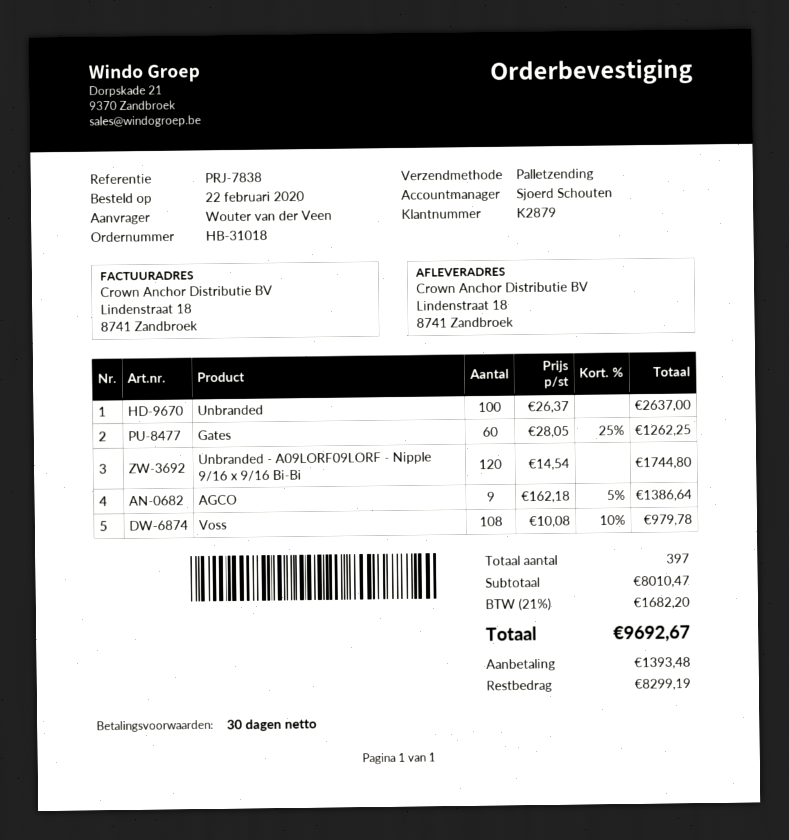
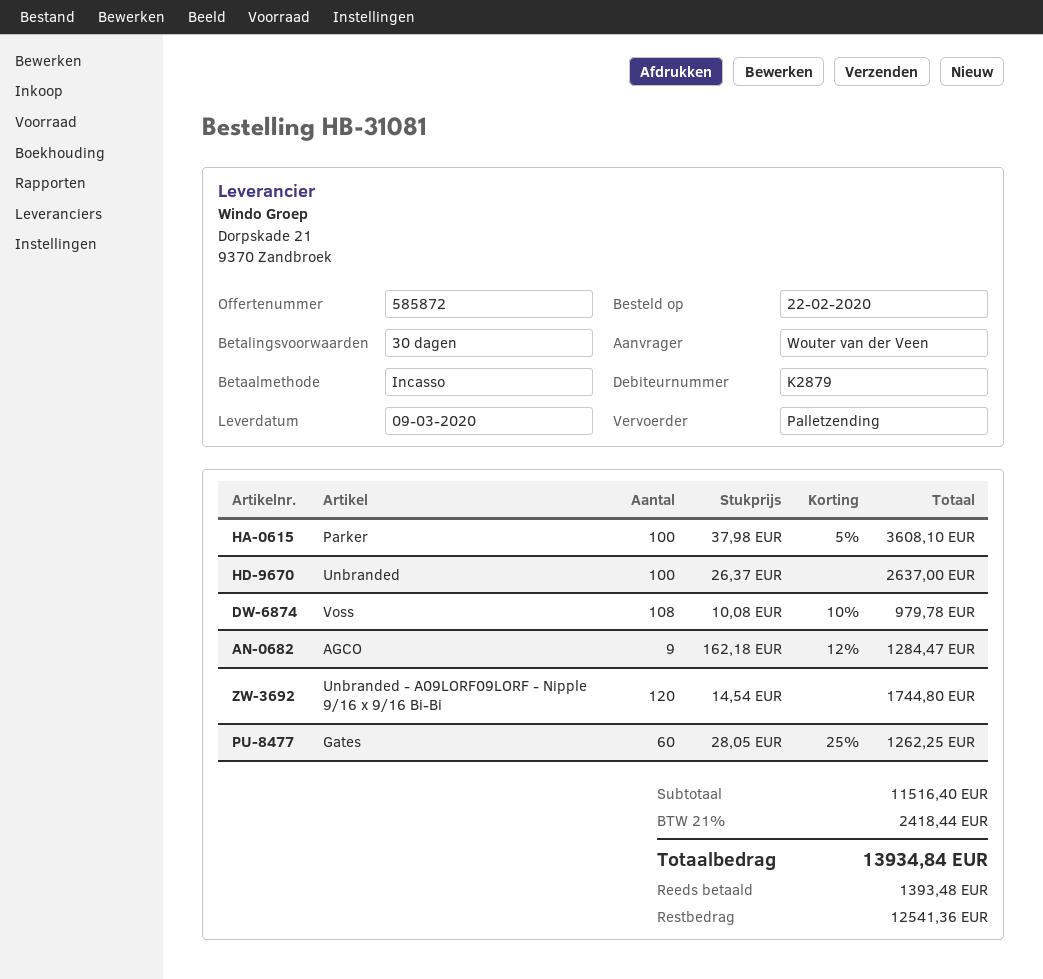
order number: HB-31018 -> HB-31081
AGCO: 9 x 162.18 - 5% = 1386.64 -> 9 x 162.18 - 12% = 1284.47
Parker: none -> 100 x 37.98 - 5% = 3608.10
subtotal: 8010.47 -> 11516.40
tax: 21% = 1682.20 -> 21% = 2418.44
total: 9692.67 -> 13934.84
balance: 8299.19 -> 12541.36

